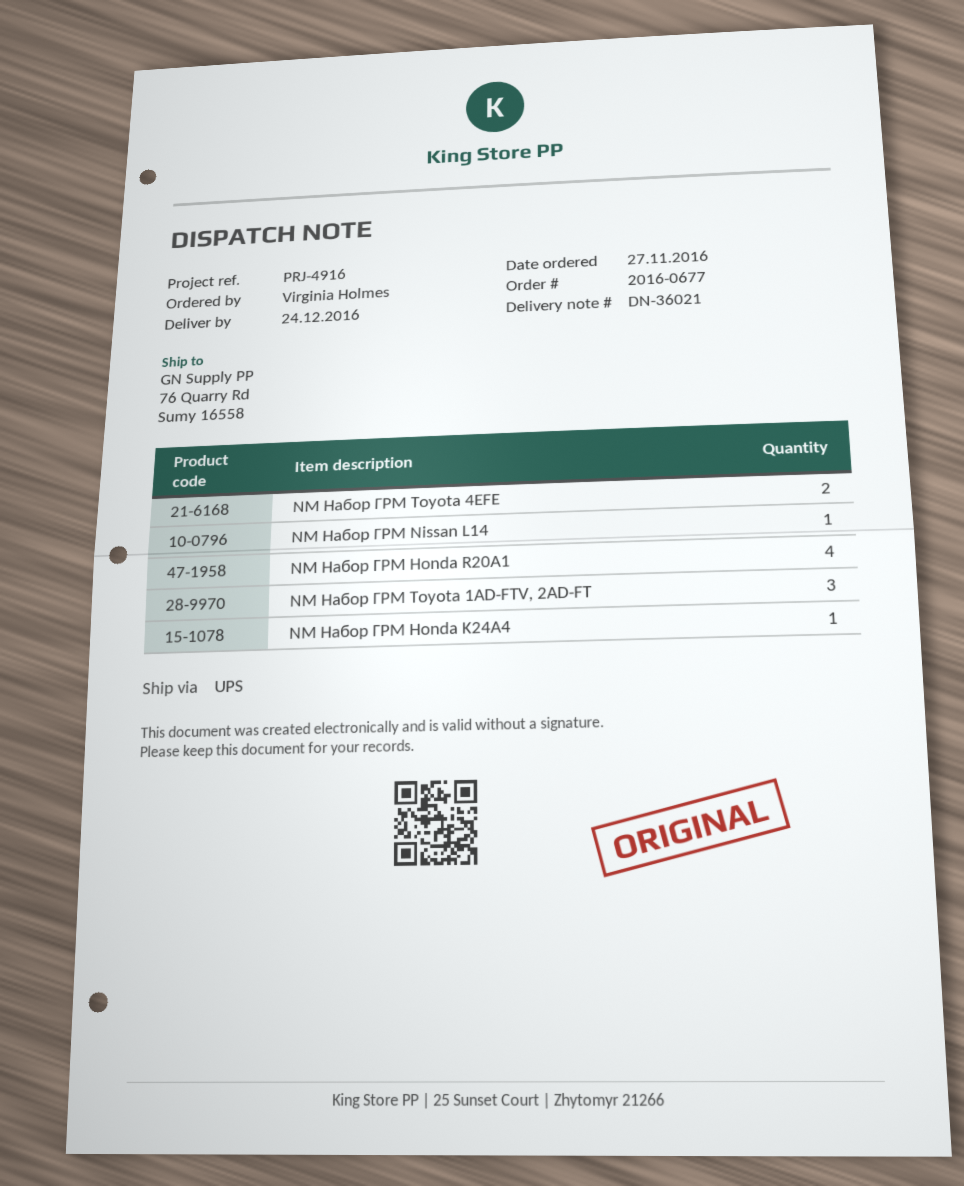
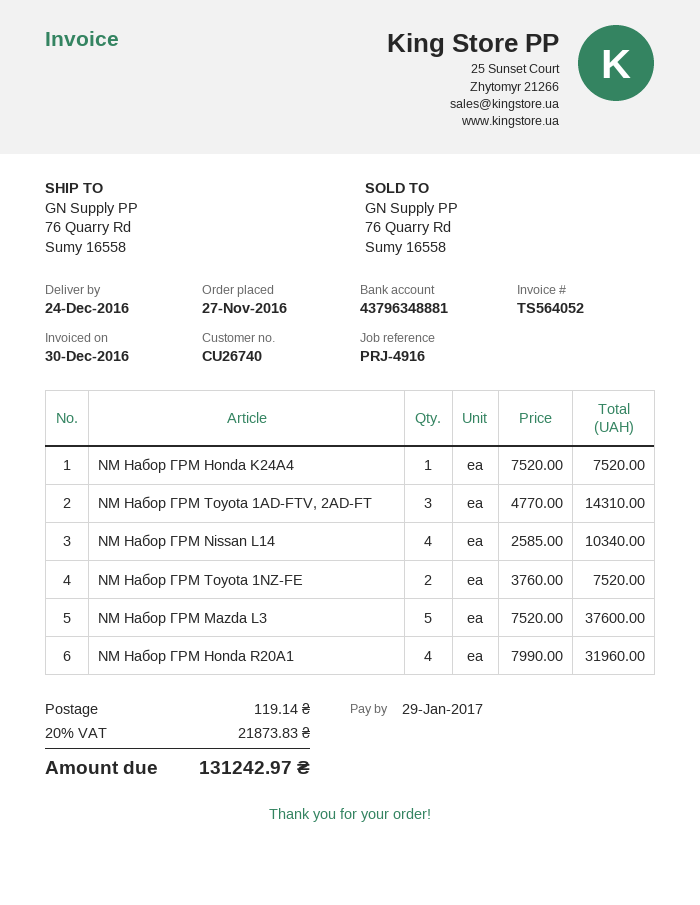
NM Набор ГРМ Toyota 4EFE: 2 -> none
NM Набор ГРМ Nissan L14: 1 -> 4
NM Набор ГРМ Toyota 1NZ-FE: none -> 2
NM Набор ГРМ Mazda L3: none -> 5

